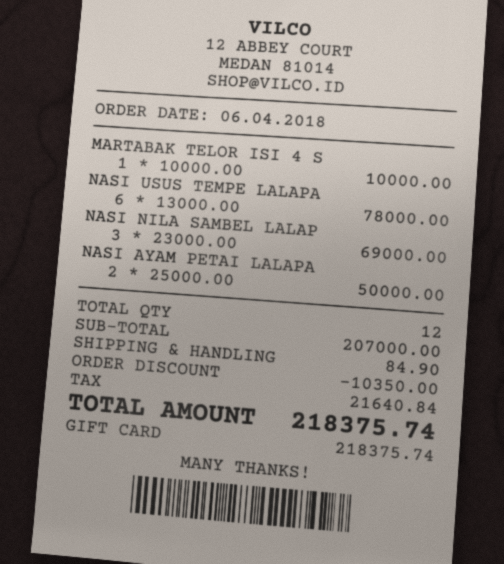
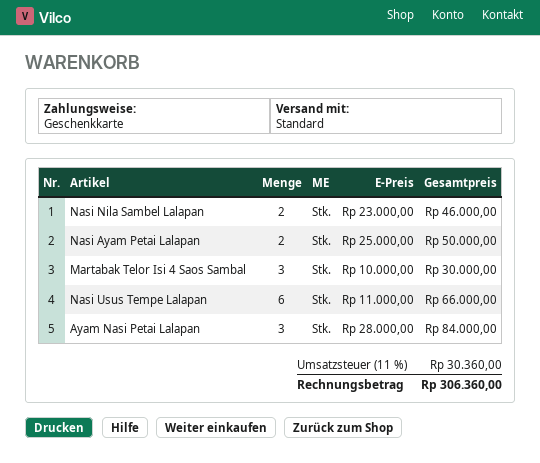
MARTABAK TELOR ISI 4 S: 1 x 10000.00 = 10000.00 -> 3 x 10000.00 = 30000.00
NASI USUS TEMPE LALAPA: 6 x 13000.00 = 78000.00 -> 6 x 11000.00 = 66000.00
NASI NILA SAMBEL LALAP: 3 x 23000.00 = 69000.00 -> 2 x 23000.00 = 46000.00
Ayam Nasi Petai Lalapan: none -> 3 x 28000.00 = 84000.00
discount: 10350.00 -> none
shipping: 84.90 -> none
tax: 21640.84 -> 30360.00
total: 218375.74 -> 306360.00

